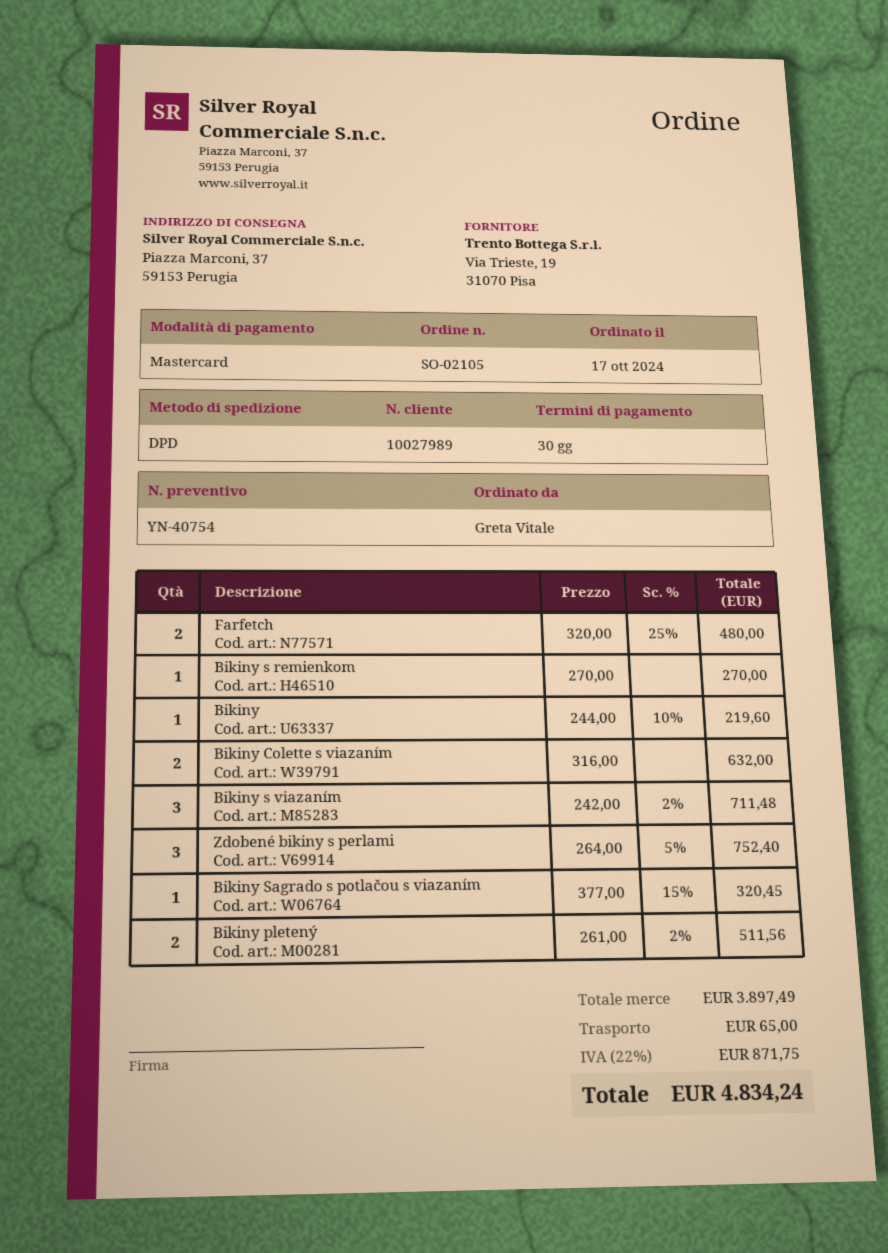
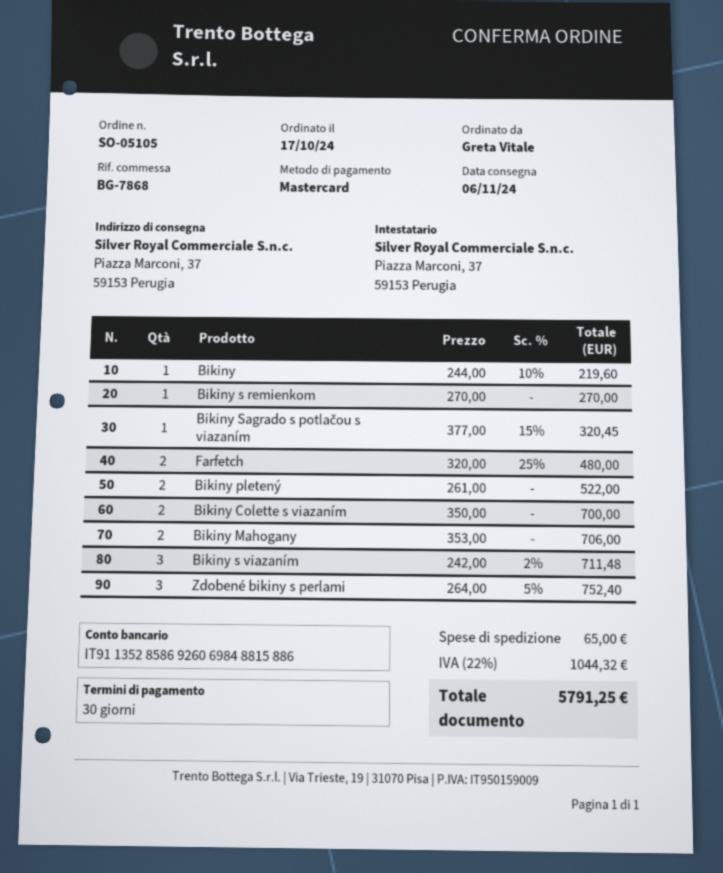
order number: SO-02105 -> SO-05105
Bikiny Colette s viazaním: 2 x 316.00 = 632.00 -> 2 x 350.00 = 700.00
Bikiny pletený: 2 x 261.00 - 2% = 511.56 -> 2 x 261.00 = 522.00
Bikiny Mahogany: none -> 2 x 353.00 = 706.00
tax: 22% = 871.75 -> 22% = 1044.32
total: 4834.24 -> 5791.25

